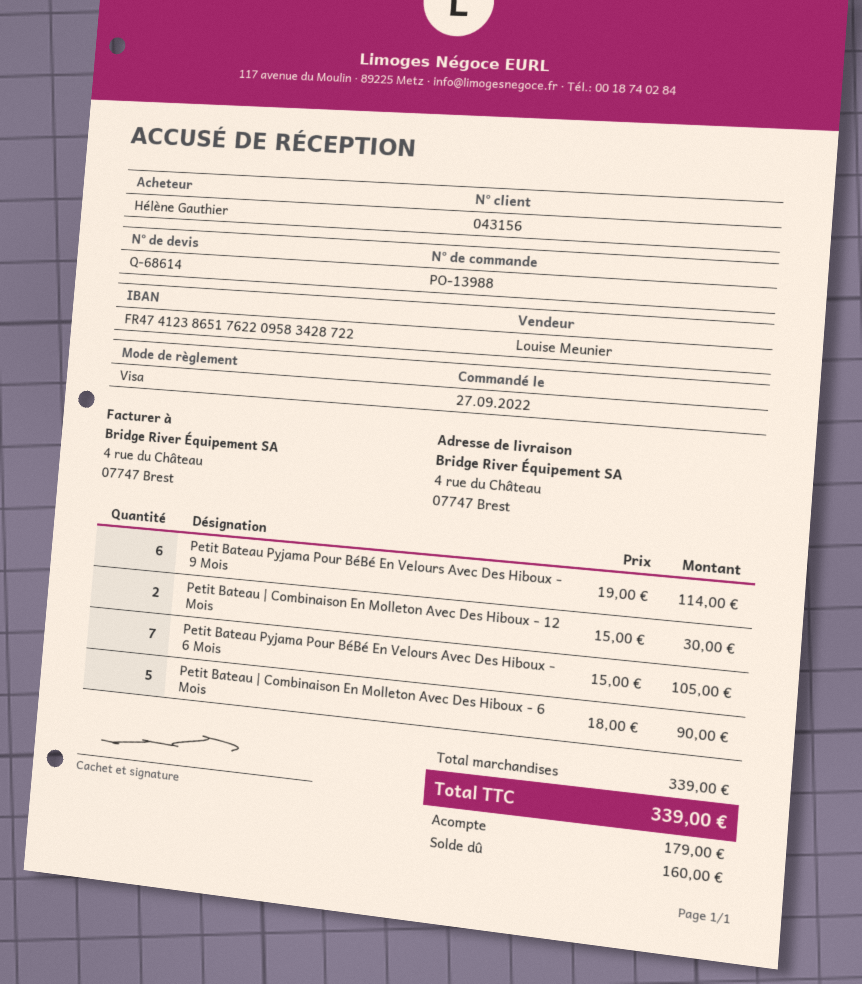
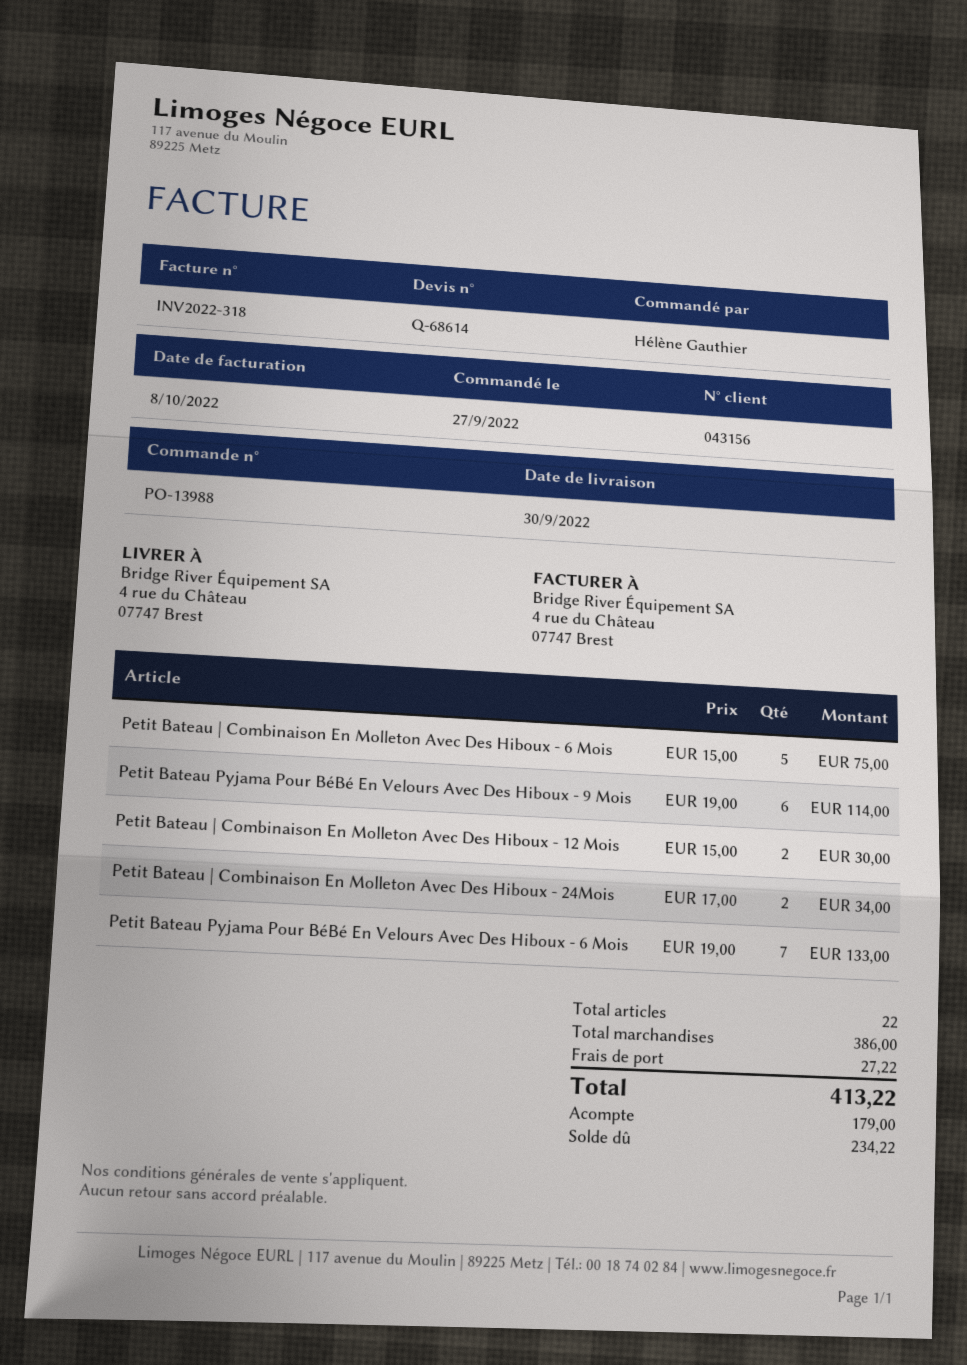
Petit Bateau Pyjama Pour BéBé En Velours Avec Des Hiboux - 6 Mois: 7 x 15.00 = 105.00 -> 7 x 19.00 = 133.00
Petit Bateau | Combinaison En Molleton Avec Des Hiboux - 6 Mois: 5 x 18.00 = 90.00 -> 5 x 15.00 = 75.00
Petit Bateau | Combinaison En Molleton Avec Des Hiboux - 24Mois: none -> 2 x 17.00 = 34.00
subtotal: 339.00 -> 386.00
shipping: none -> 27.22
total: 339.00 -> 413.22
balance: 160.00 -> 234.22

